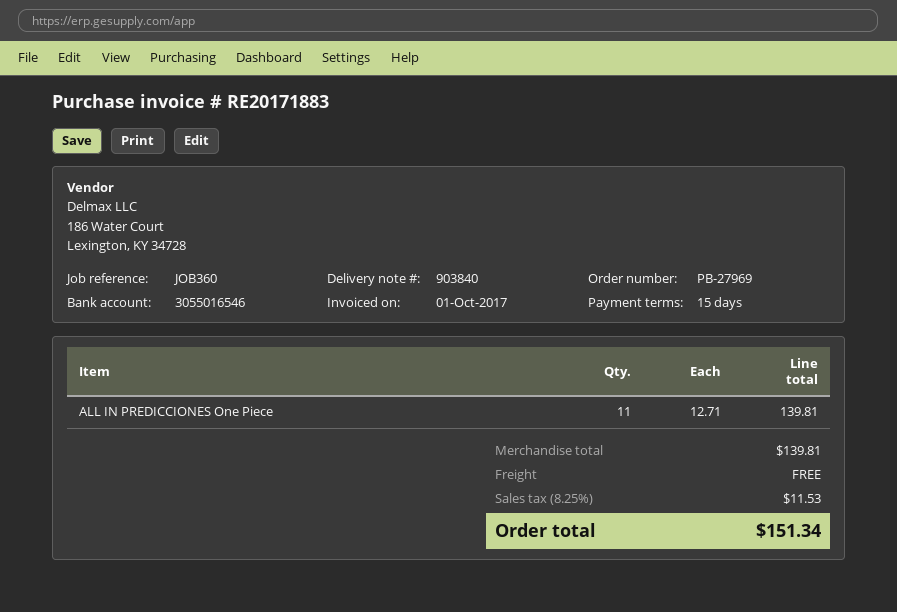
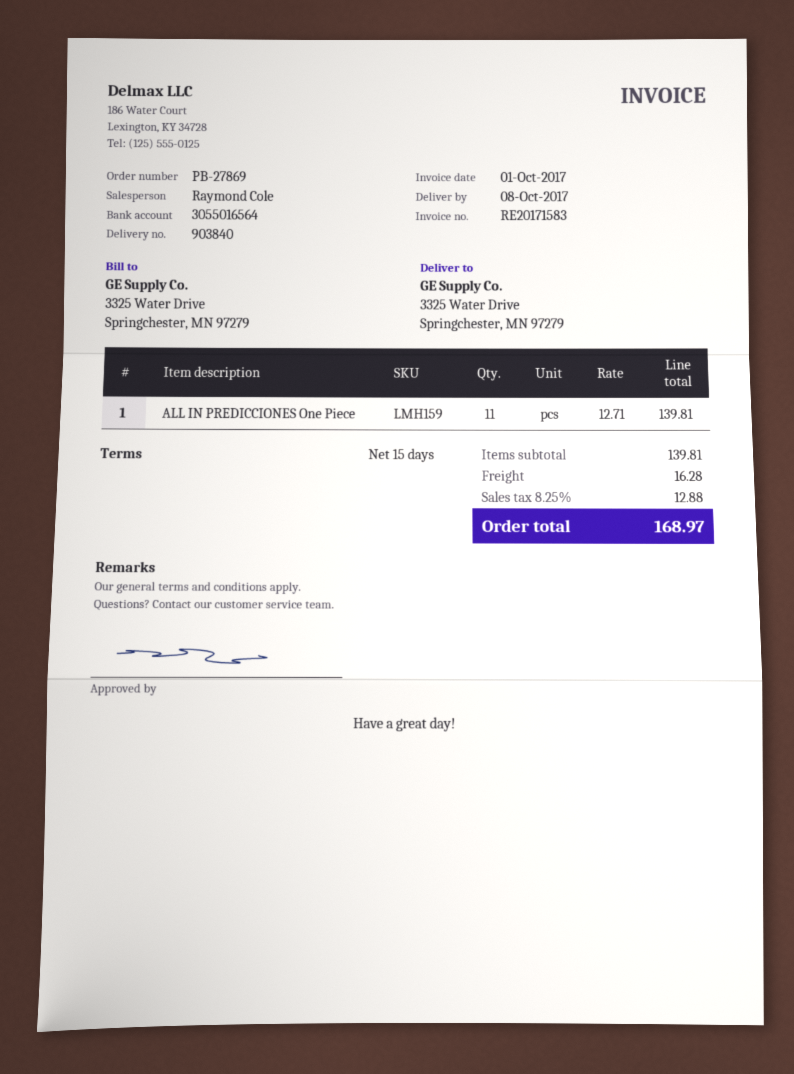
order number: PB-27969 -> PB-27869
invoice number: RE20171883 -> RE20171583
bank account: 3055016546 -> 3055016564
shipping: 0.00 -> 16.28
tax: 8.25% = 11.53 -> 8.25% = 12.88
total: 151.34 -> 168.97

